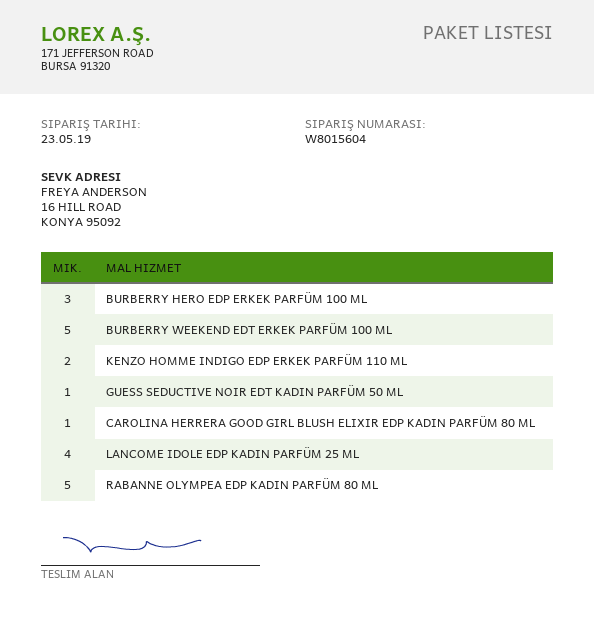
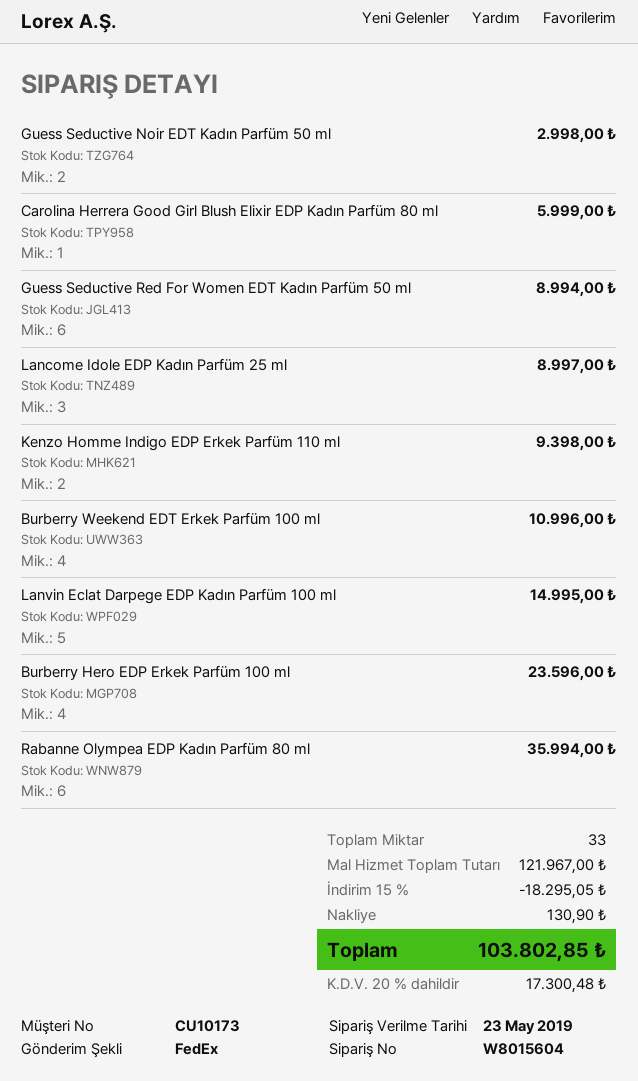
BURBERRY HERO EDP ERKEK PARFÜM 100 ML: 3 -> 4
BURBERRY WEEKEND EDT ERKEK PARFÜM 100 ML: 5 -> 4
GUESS SEDUCTIVE NOIR EDT KADIN PARFÜM 50 ML: 1 -> 2
LANCOME IDOLE EDP KADIN PARFÜM 25 ML: 4 -> 3
RABANNE OLYMPEA EDP KADIN PARFÜM 80 ML: 5 -> 6
Guess Seductive Red For Women EDT Kadın Parfüm 50 ml: none -> 6
Lanvin Eclat Darpege EDP Kadın Parfüm 100 ml: none -> 5

